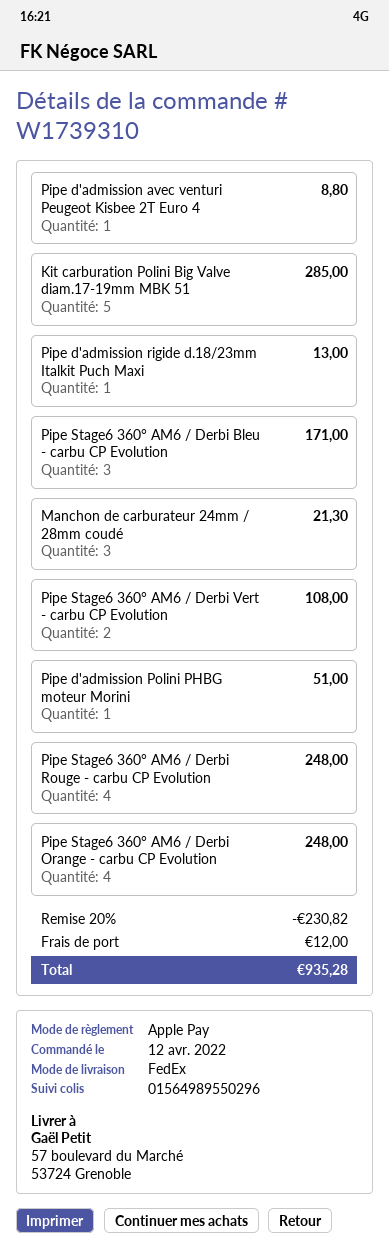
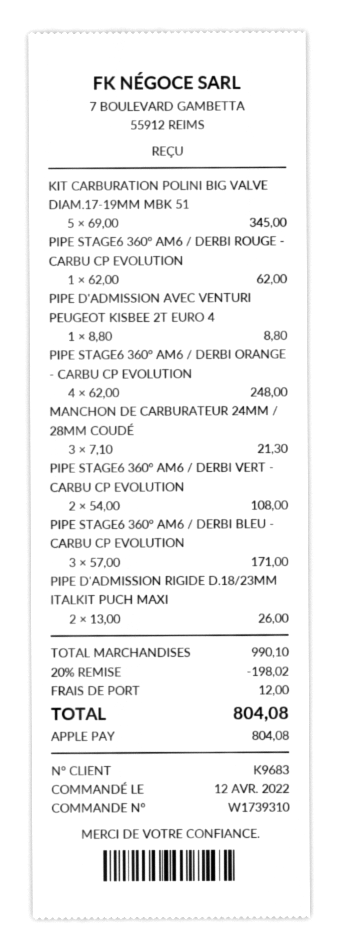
Kit carburation Polini Big Valve diam.17-19mm MBK 51: 5 for 285.00 -> 5 for 345.00
Pipe d'admission rigide d.18/23mm Italkit Puch Maxi: 1 for 13.00 -> 2 for 26.00
Pipe d'admission Polini PHBG moteur Morini: 1 for 51.00 -> none
Pipe Stage6 360° AM6 / Derbi Rouge - carbu CP Evolution: 4 for 248.00 -> 1 for 62.00
discount: 20% = 230.82 -> 20% = 198.02
total: 935.28 -> 804.08

